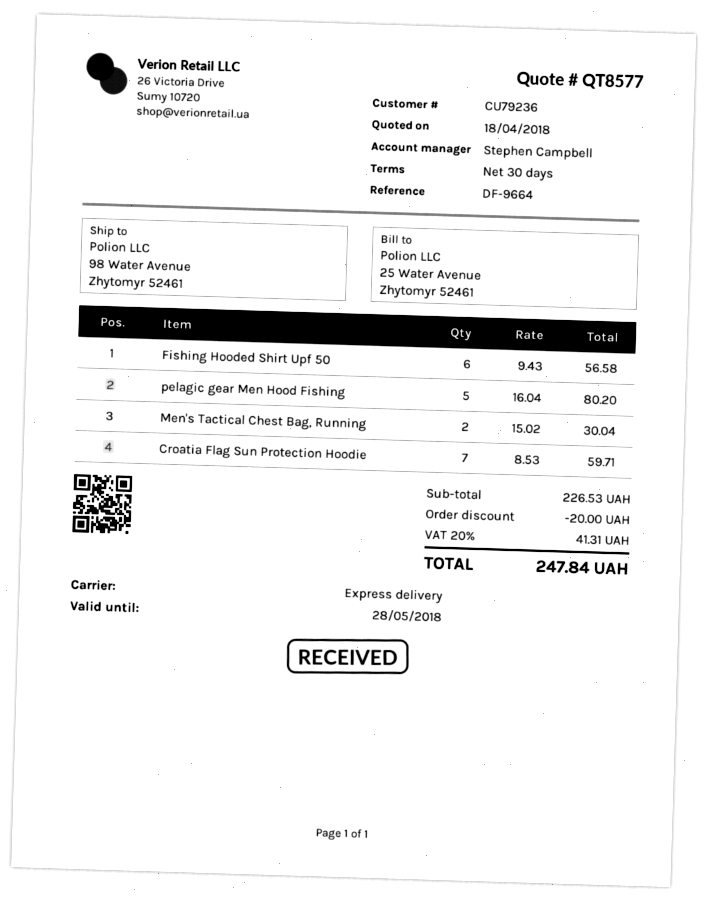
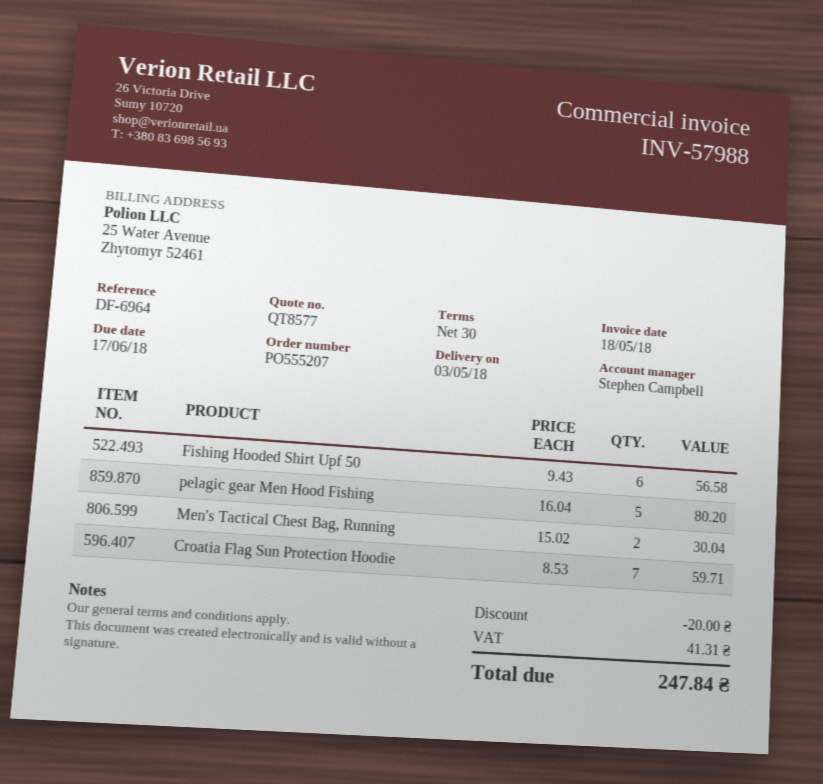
reference: DF-9664 -> DF-6964

